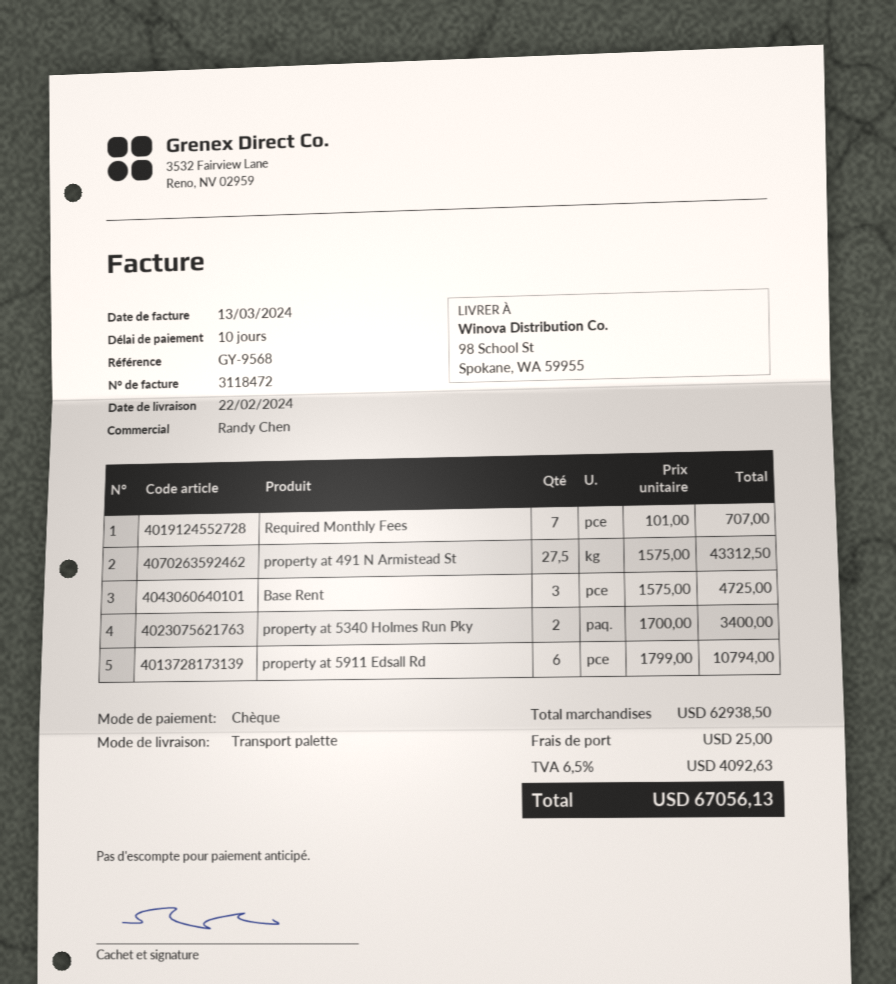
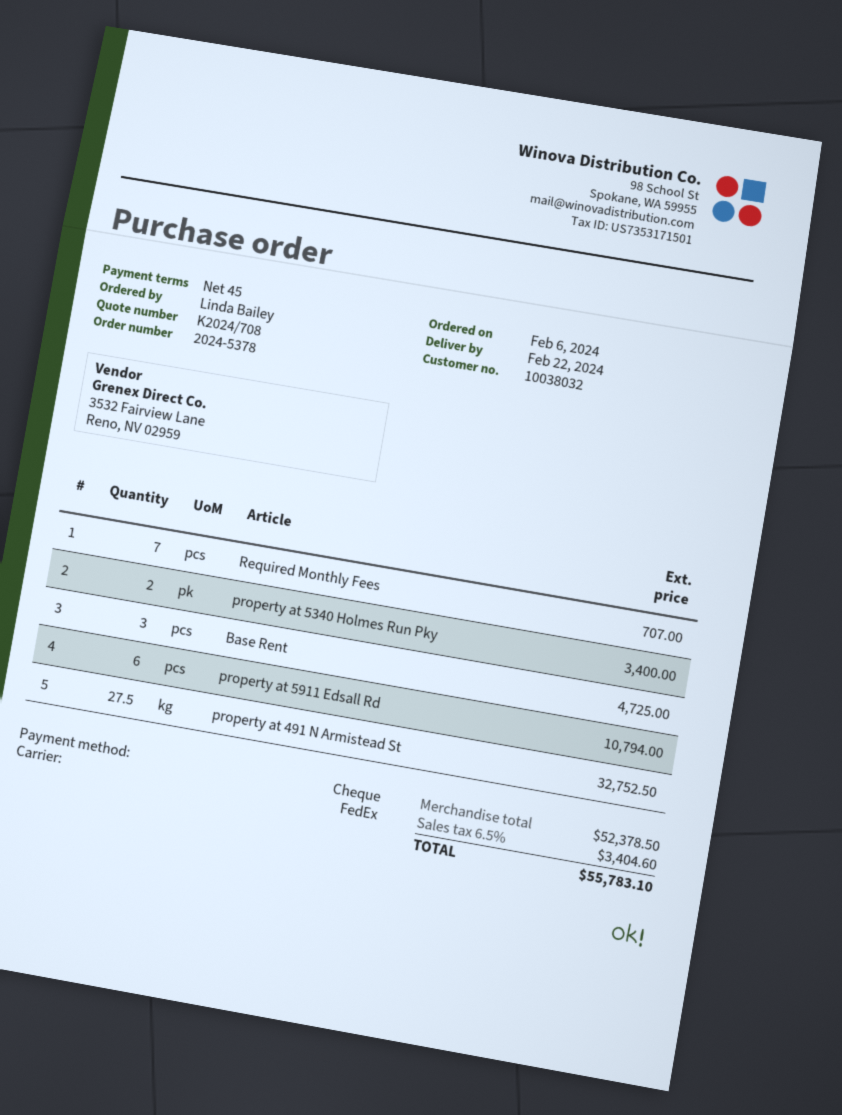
payment terms: 10 days -> 45 days
shipping method: pallet freight -> FedEx
property at 491 N Armistead St: 27.5 for 43312.50 -> 27.5 for 32752.50
subtotal: 62938.50 -> 52378.50
shipping: 25.00 -> none
tax: 6.5% = 4092.63 -> 6.5% = 3404.60
total: 67056.13 -> 55783.10

